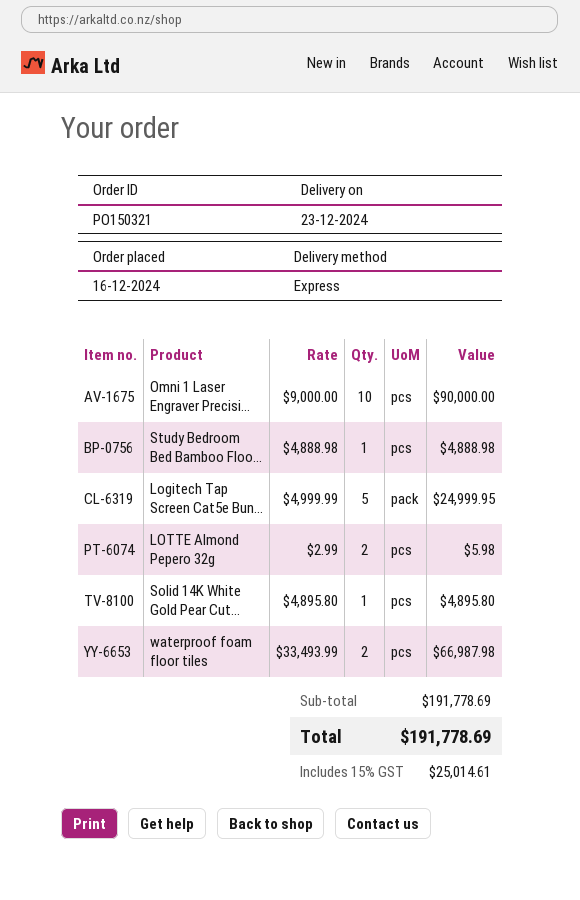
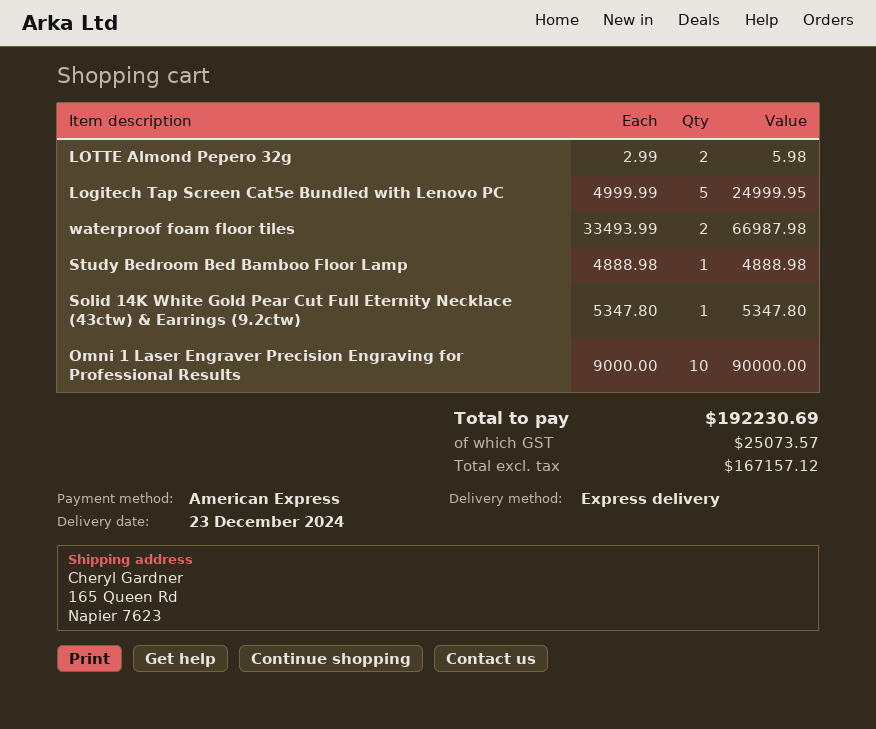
Solid 14K White Gold Pear Cut...: 1 x 4895.80 = 4895.80 -> 1 x 5347.80 = 5347.80
tax: 25014.61 -> 25073.57
total: 191778.69 -> 192230.69

